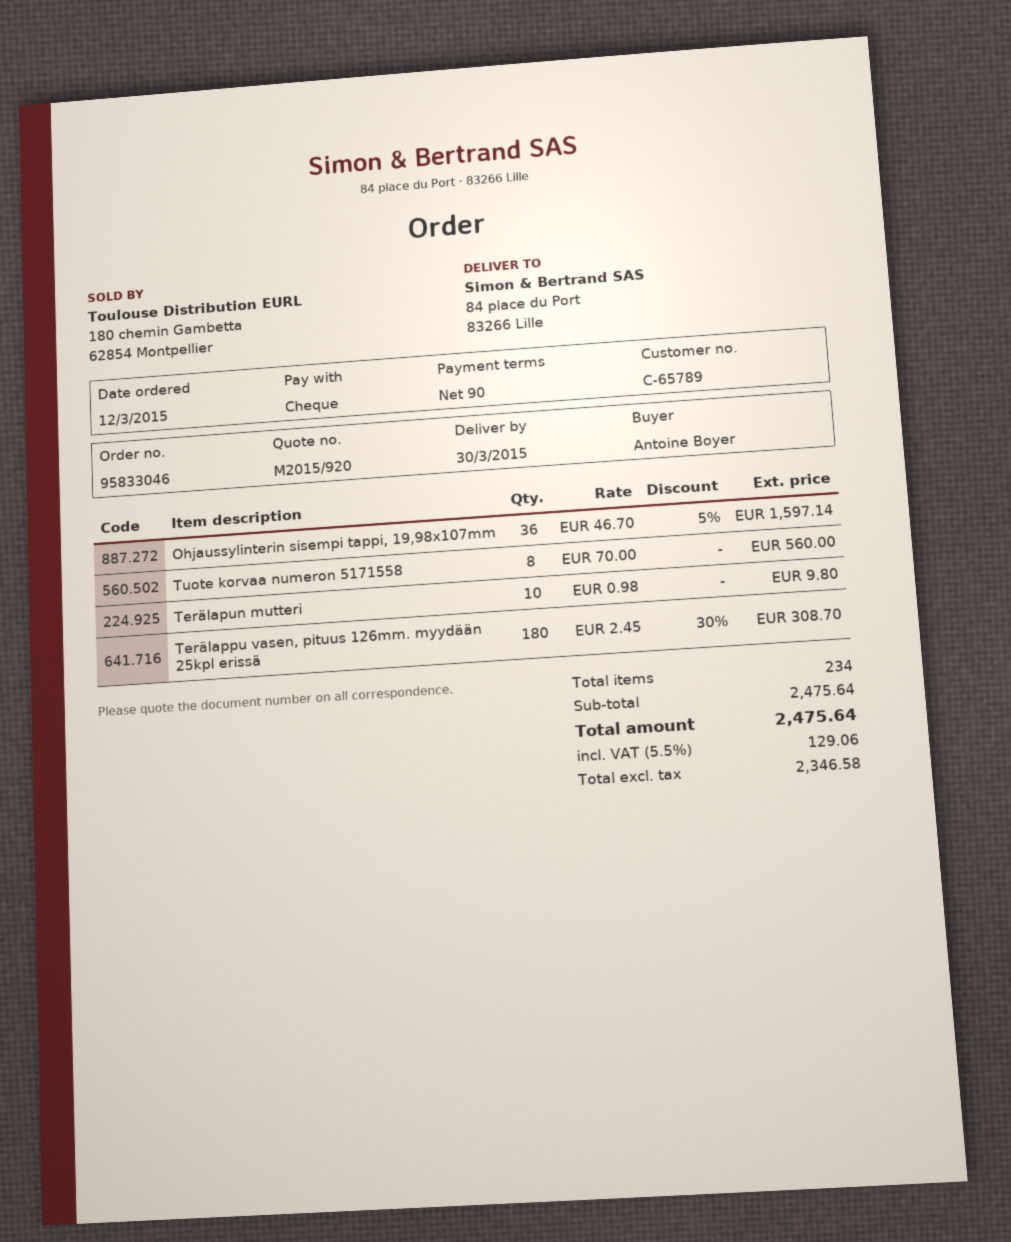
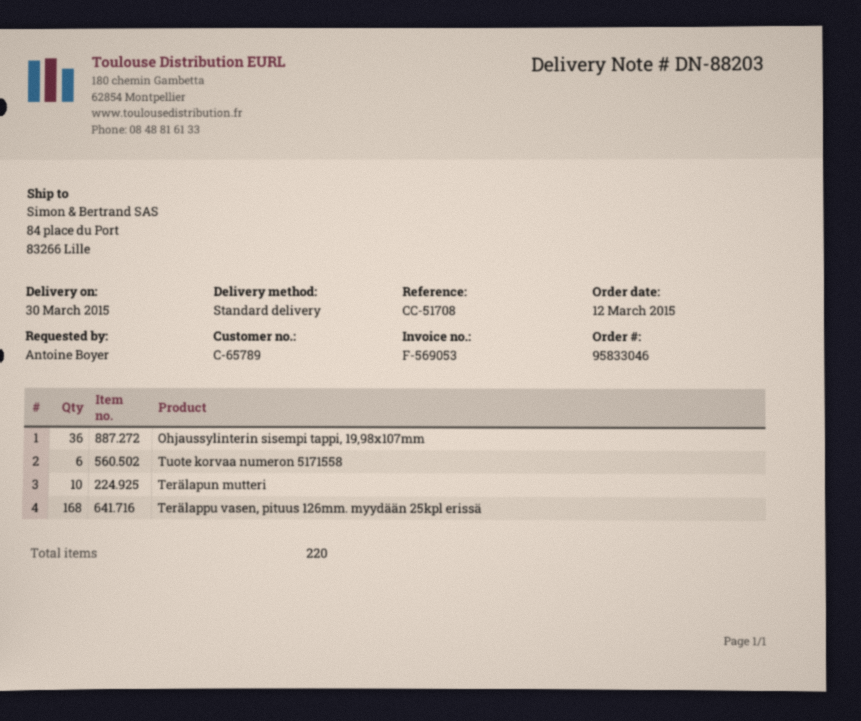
Tuote korvaa numeron 5171558: 8 -> 6
Terälappu vasen, pituus 126mm. myydään 25kpl erissä: 180 -> 168
total quantity: 234 -> 220

